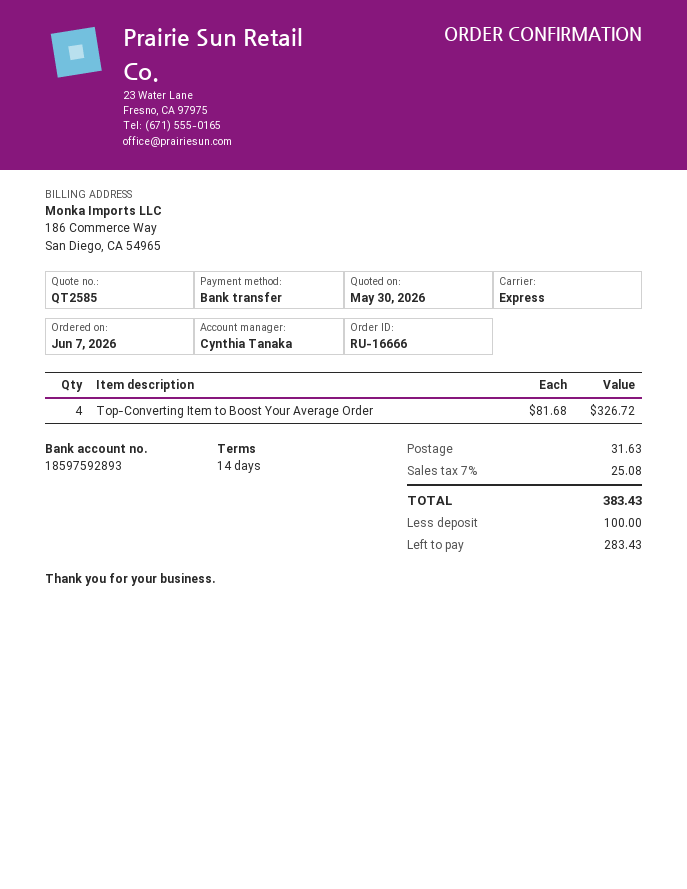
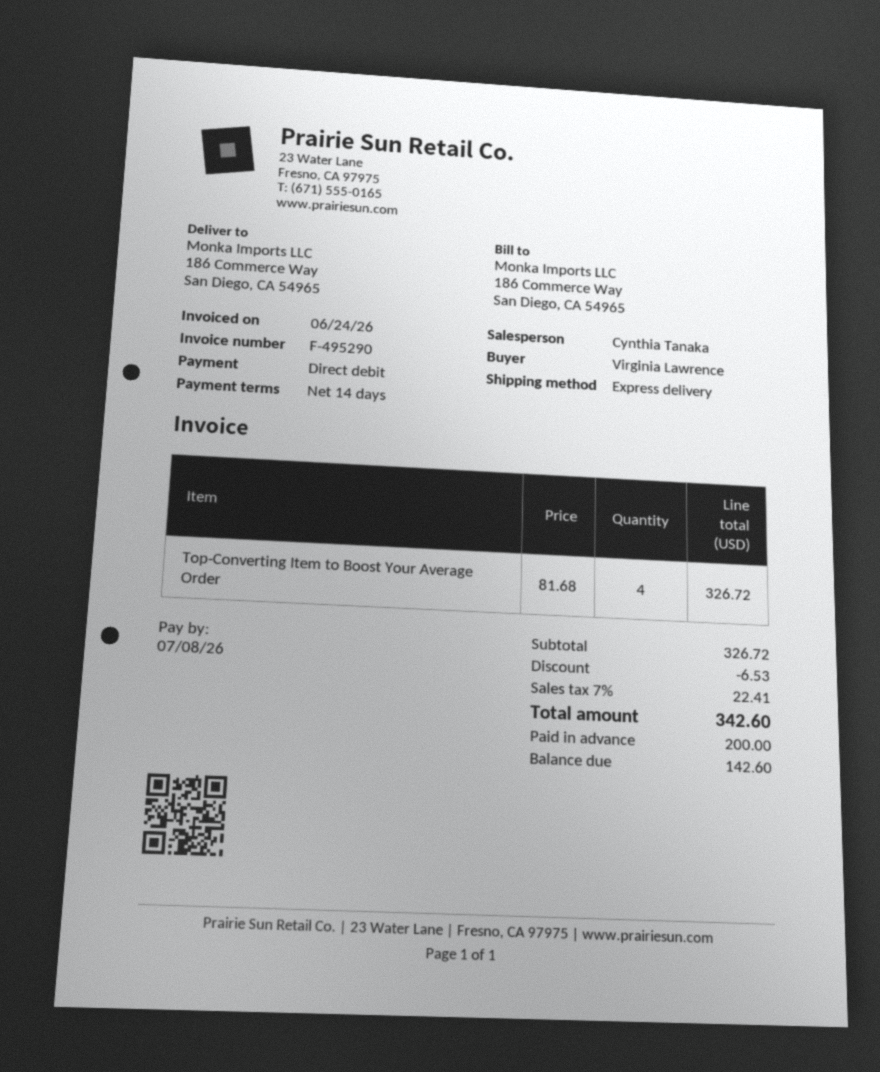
payment method: bank transfer -> direct debit
discount: none -> 6.53
shipping: 31.63 -> none
tax: 7% = 25.08 -> 7% = 22.41
total: 383.43 -> 342.60
deposit: 100.00 -> 200.00
balance: 283.43 -> 142.60

